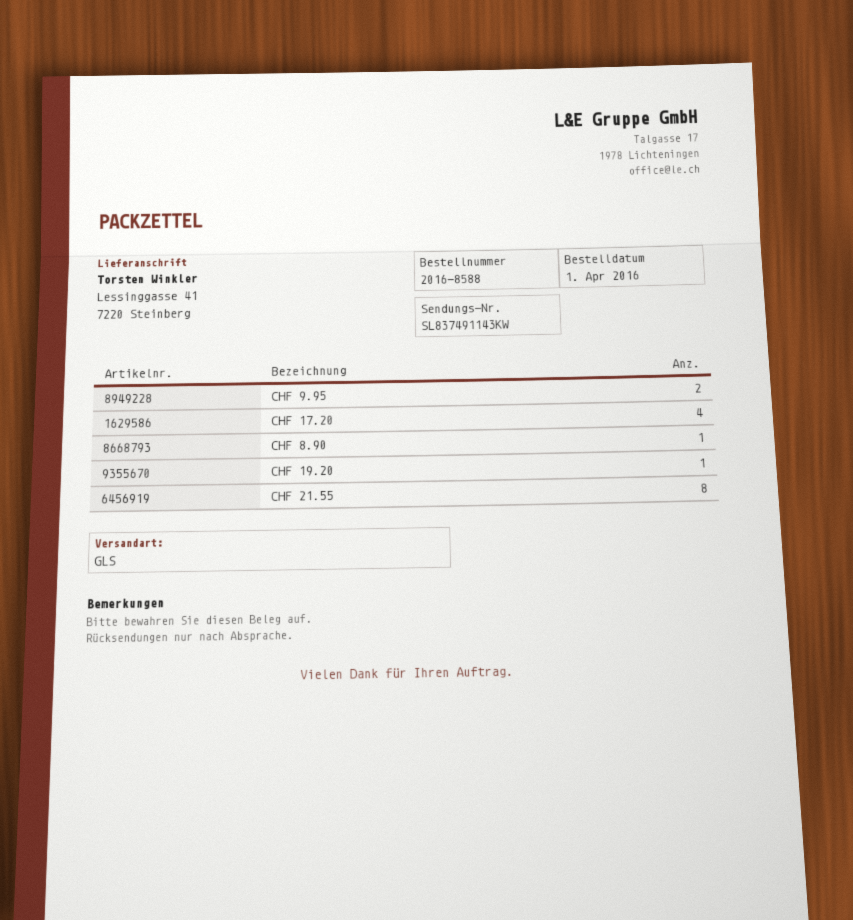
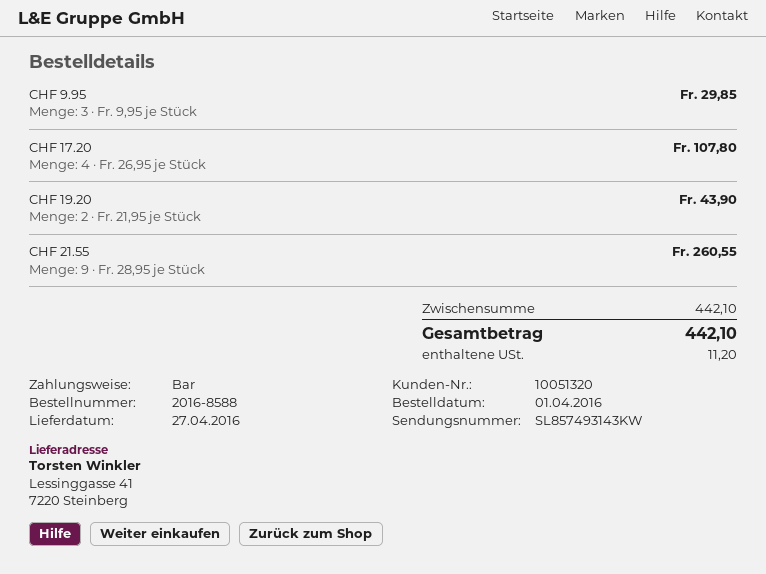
tracking number: SL837491143KW -> SL857493143KW
CHF 9.95: 2 -> 3
CHF 8.90: 1 -> none
CHF 19.20: 1 -> 2
CHF 21.55: 8 -> 9

